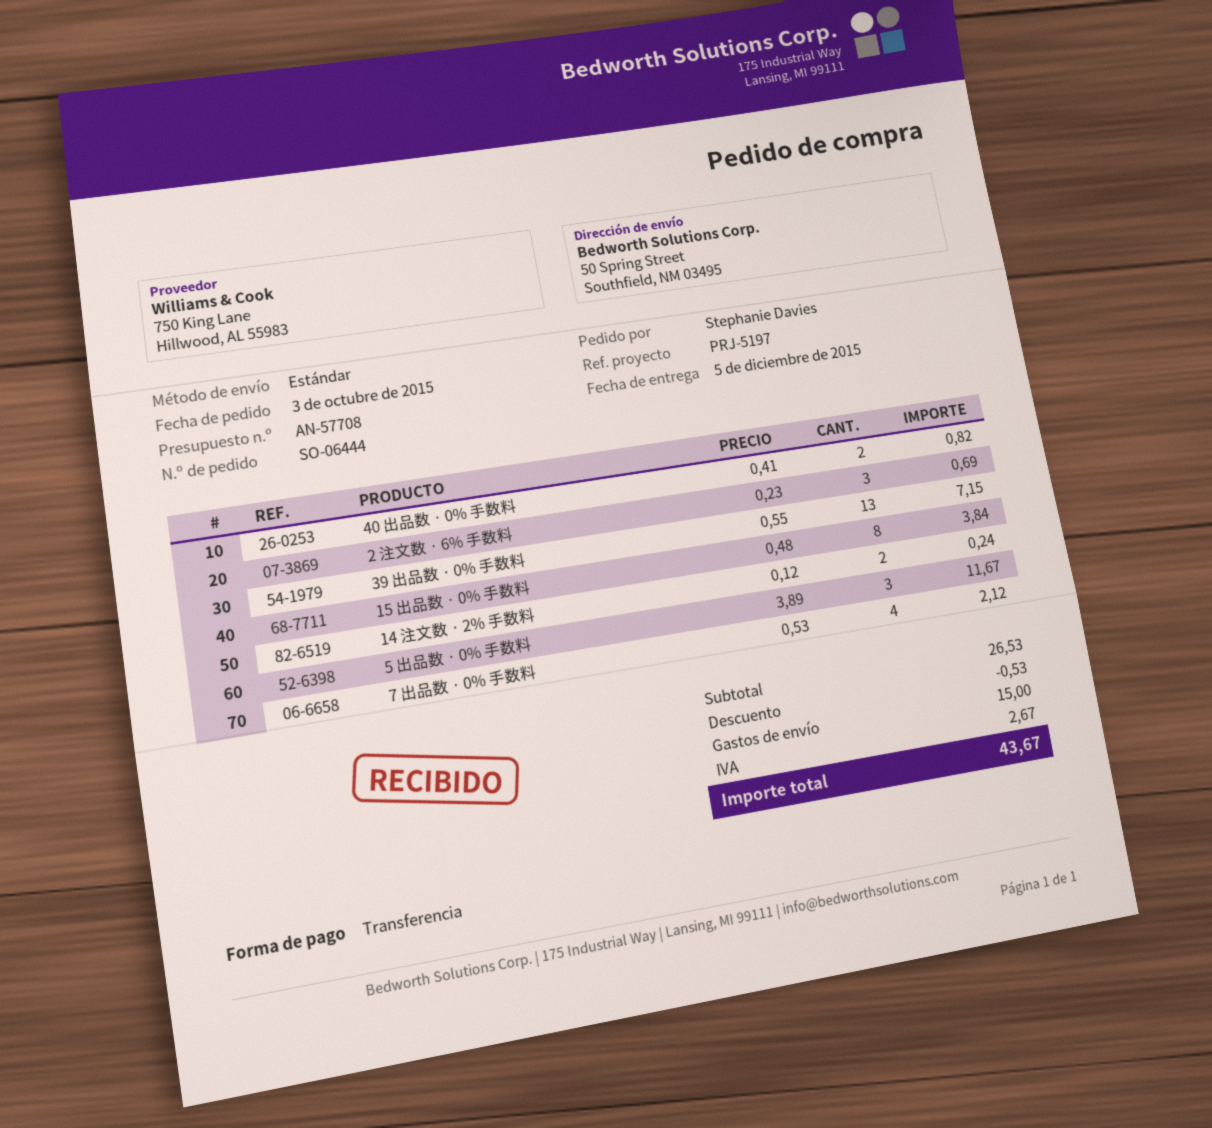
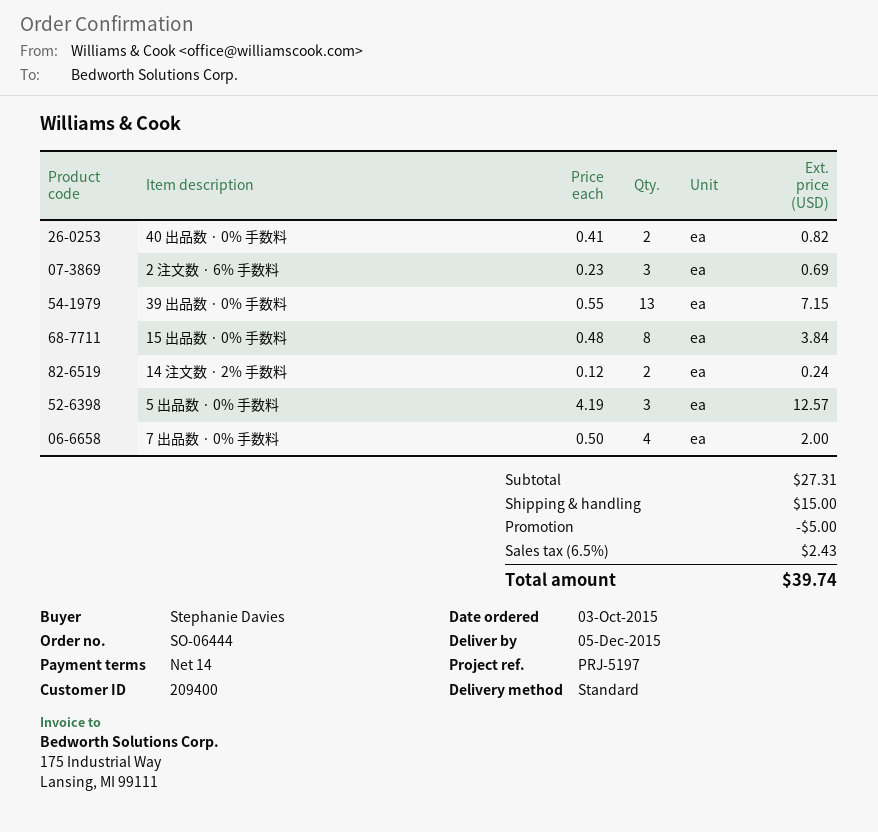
5 出品数 · 0% 手数料: 3 x 3.89 = 11.67 -> 3 x 4.19 = 12.57
7 出品数 · 0% 手数料: 4 x 0.53 = 2.12 -> 4 x 0.50 = 2.00
subtotal: 26.53 -> 27.31
discount: 0.53 -> 5.00
tax: 2.67 -> 2.43
total: 43.67 -> 39.74

